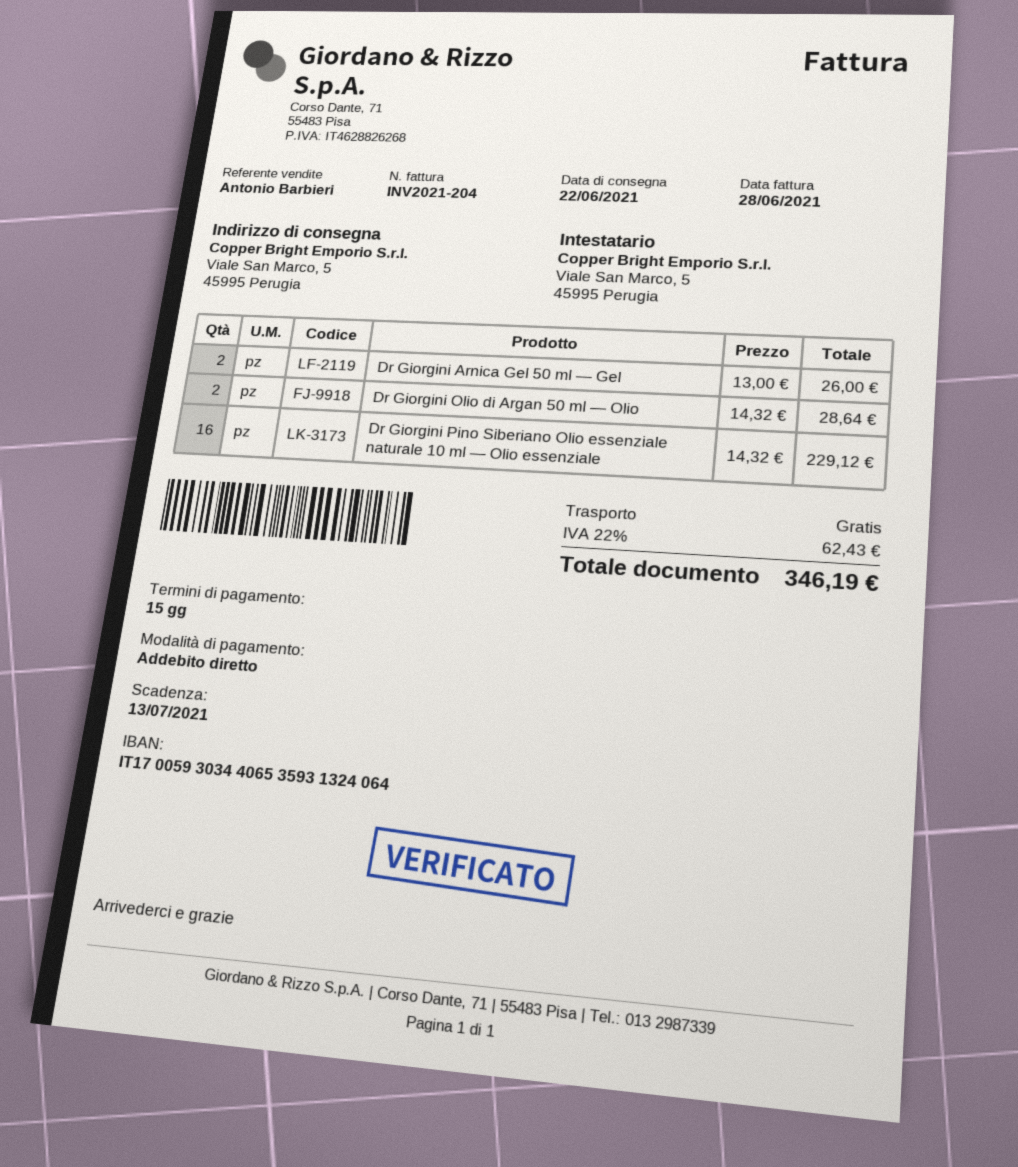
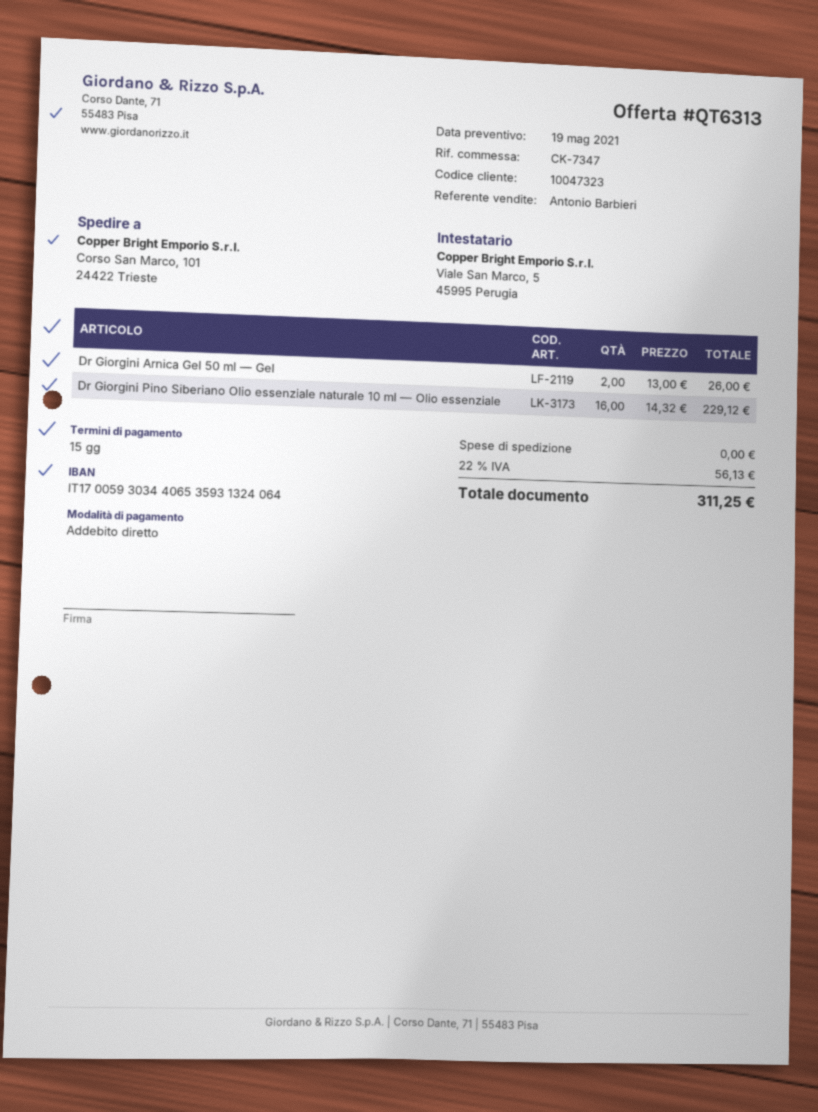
ship to: Viale San Marco, 5, 45995 Perugia -> Corso San Marco, 101, 24422 Trieste
Dr Giorgini Olio di Argan 50 ml — Olio: 2 x 14.32 = 28.64 -> none
tax: 22% = 62.43 -> 22% = 56.13
total: 346.19 -> 311.25

